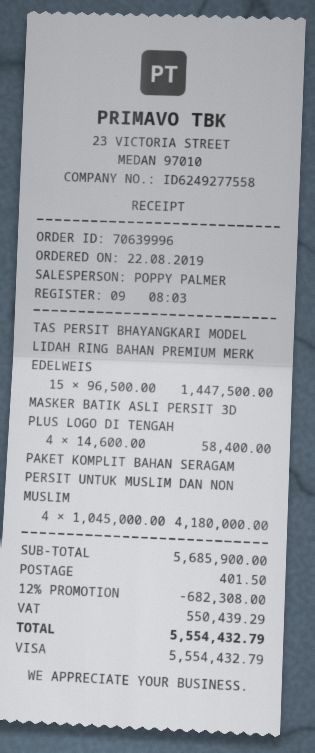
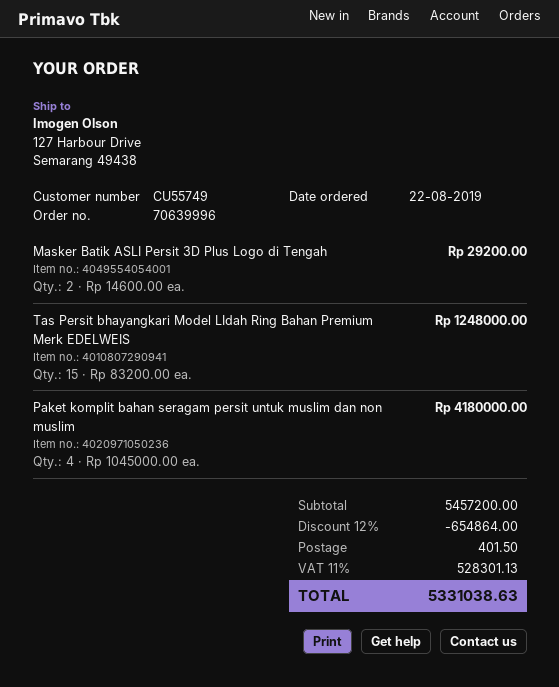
TAS PERSIT BHAYANGKARI MODEL LIDAH RING BAHAN PREMIUM MERK EDELWEIS: 15 x 96500.00 = 1447500.00 -> 15 x 83200.00 = 1248000.00
MASKER BATIK ASLI PERSIT 3D PLUS LOGO DI TENGAH: 4 x 14600.00 = 58400.00 -> 2 x 14600.00 = 29200.00
subtotal: 5685900.00 -> 5457200.00
discount: 12% = 682308.00 -> 12% = 654864.00
tax: 550439.29 -> 528301.13
total: 5554432.79 -> 5331038.63

